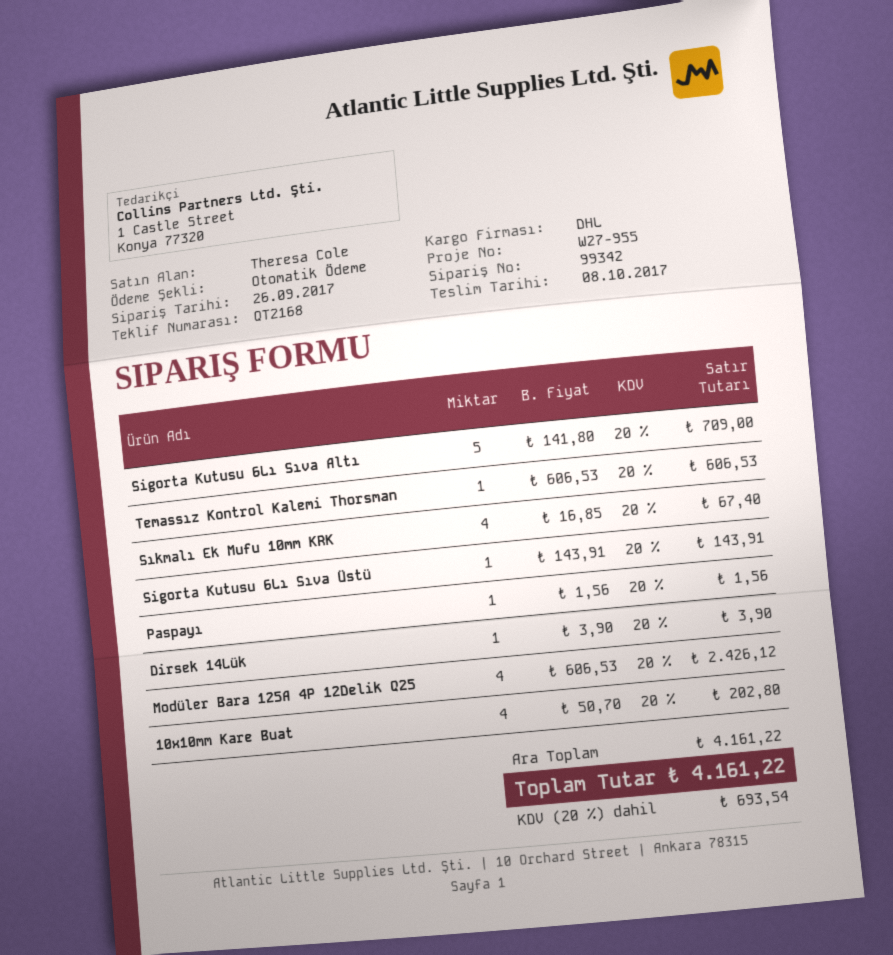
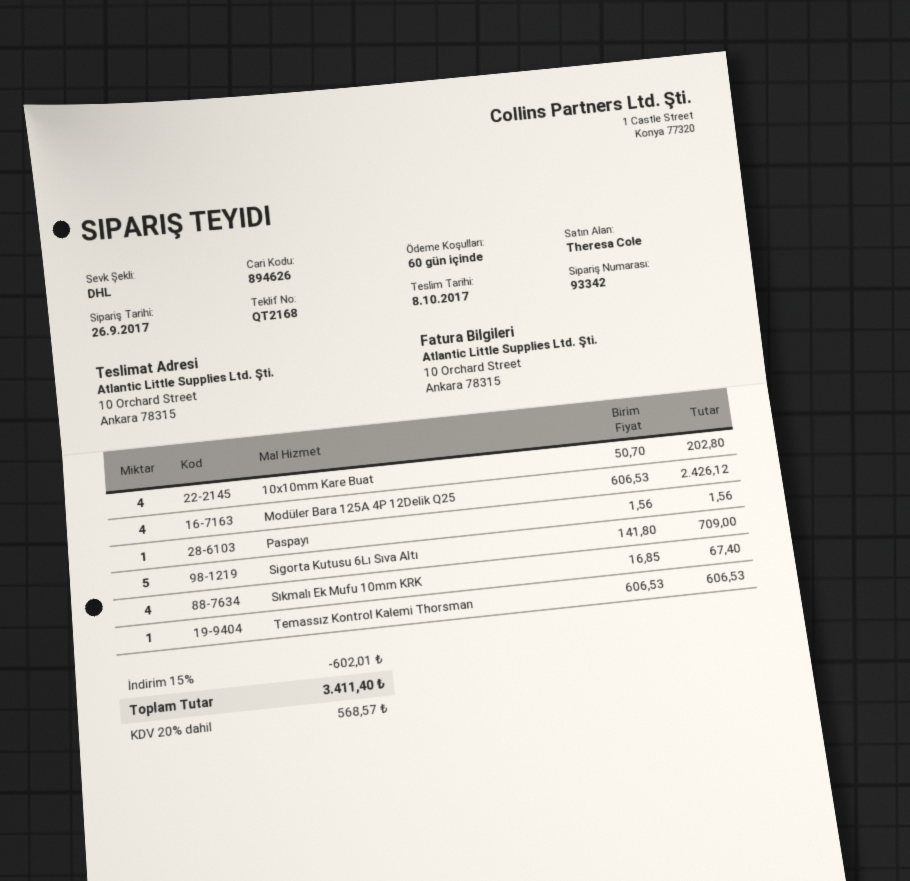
order number: 99342 -> 93342
Sigorta Kutusu 6Lı Sıva Üstü: 1 x 143.91 = 143.91 -> none
Dirsek 14Lük: 1 x 3.90 = 3.90 -> none
discount: none -> 15% = 602.01
tax: 20% = 693.54 -> 20% = 568.57
total: 4161.22 -> 3411.40

